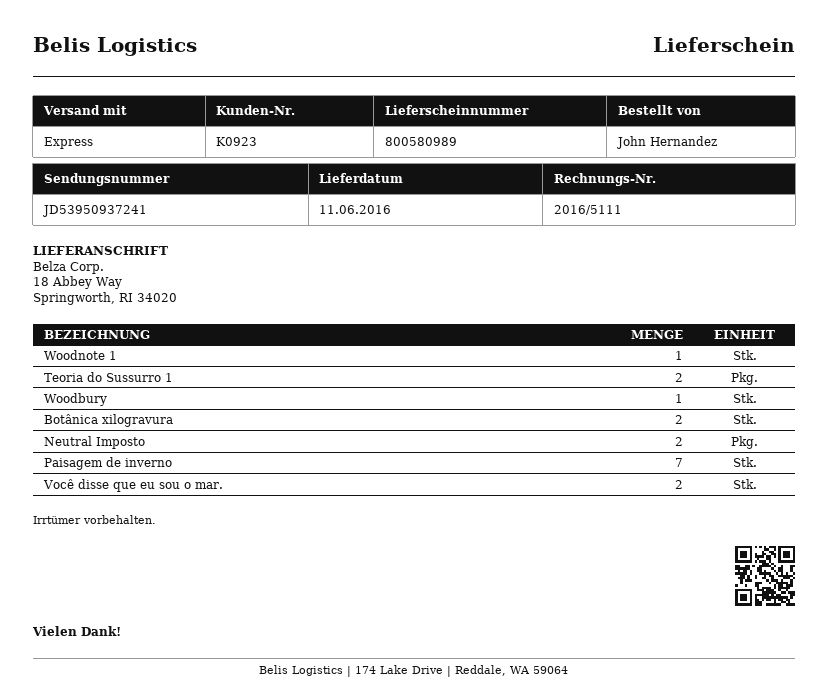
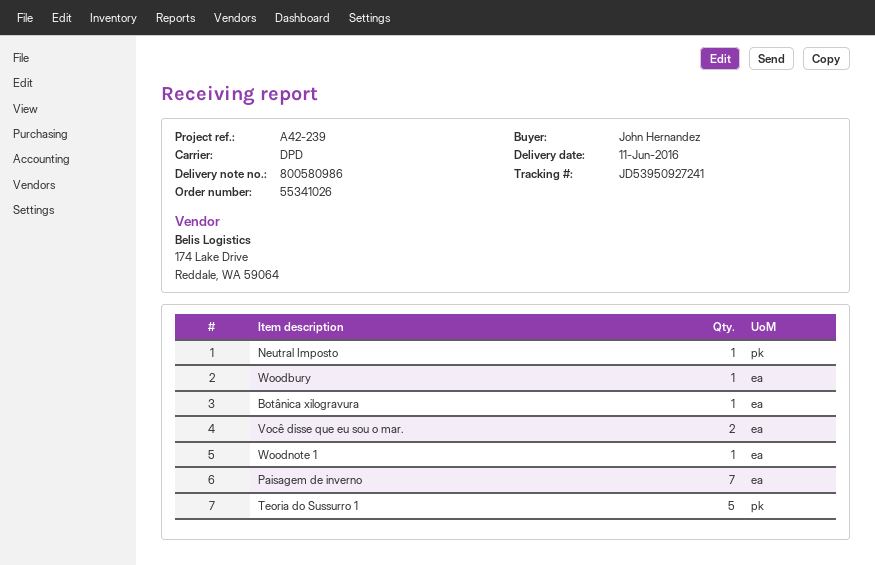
delivery note number: 800580989 -> 800580986
shipping method: express -> DPD
tracking number: JD53950937241 -> JD53950927241
Teoria do Sussurro 1: 2 -> 5
Botânica xilogravura: 2 -> 1
Neutral Imposto: 2 -> 1

